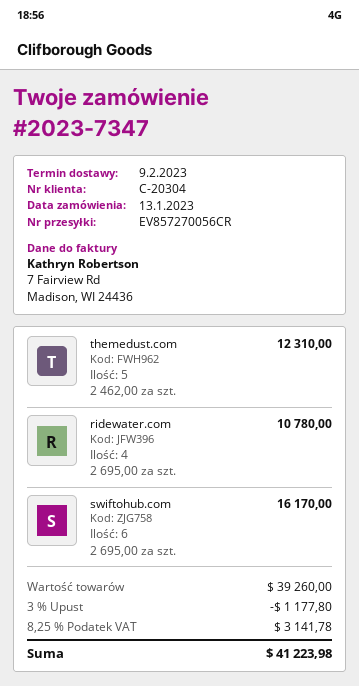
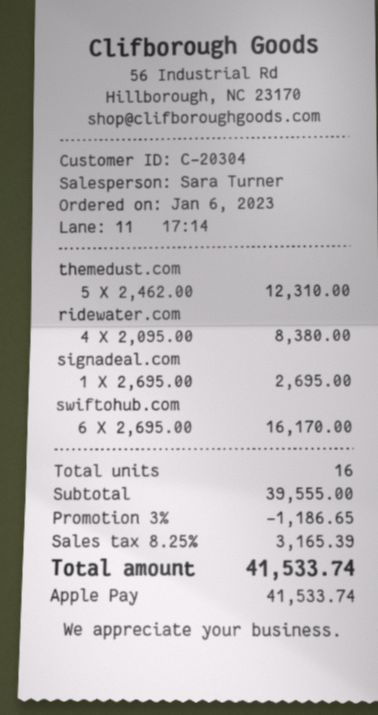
order date: 2023-01-13 -> 2023-01-06
ridewater.com: 4 x 2695.00 = 10780.00 -> 4 x 2095.00 = 8380.00
signadeal.com: none -> 1 x 2695.00 = 2695.00
subtotal: 39260.00 -> 39555.00
discount: 3% = 1177.80 -> 3% = 1186.65
tax: 8.25% = 3141.78 -> 8.25% = 3165.39
total: 41223.98 -> 41533.74

